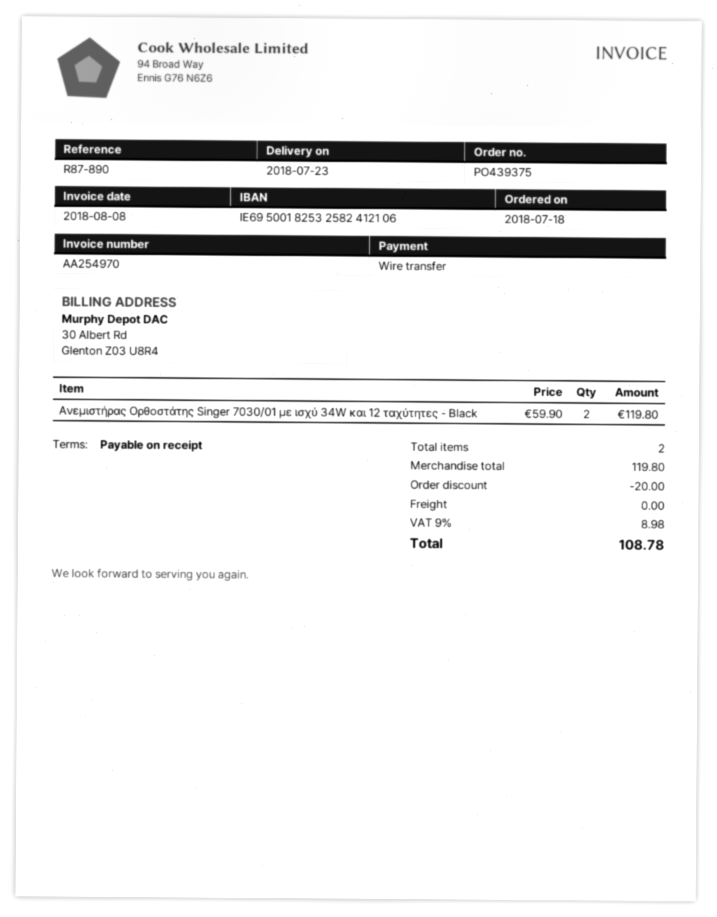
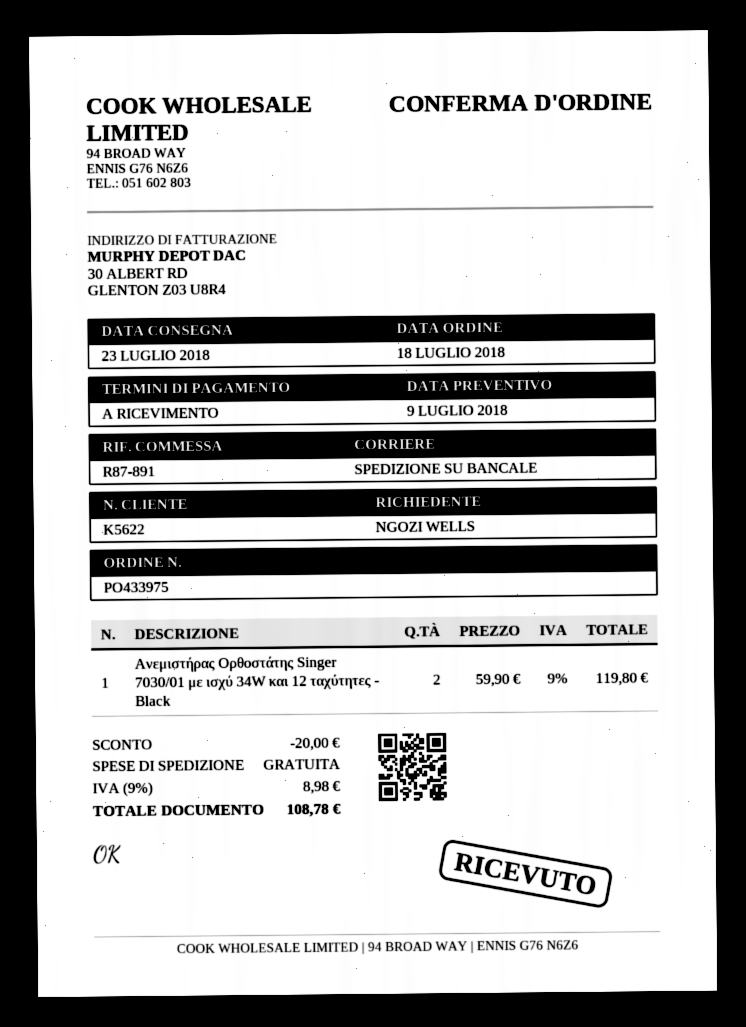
order number: PO439375 -> PO433975
reference: R87-890 -> R87-891

